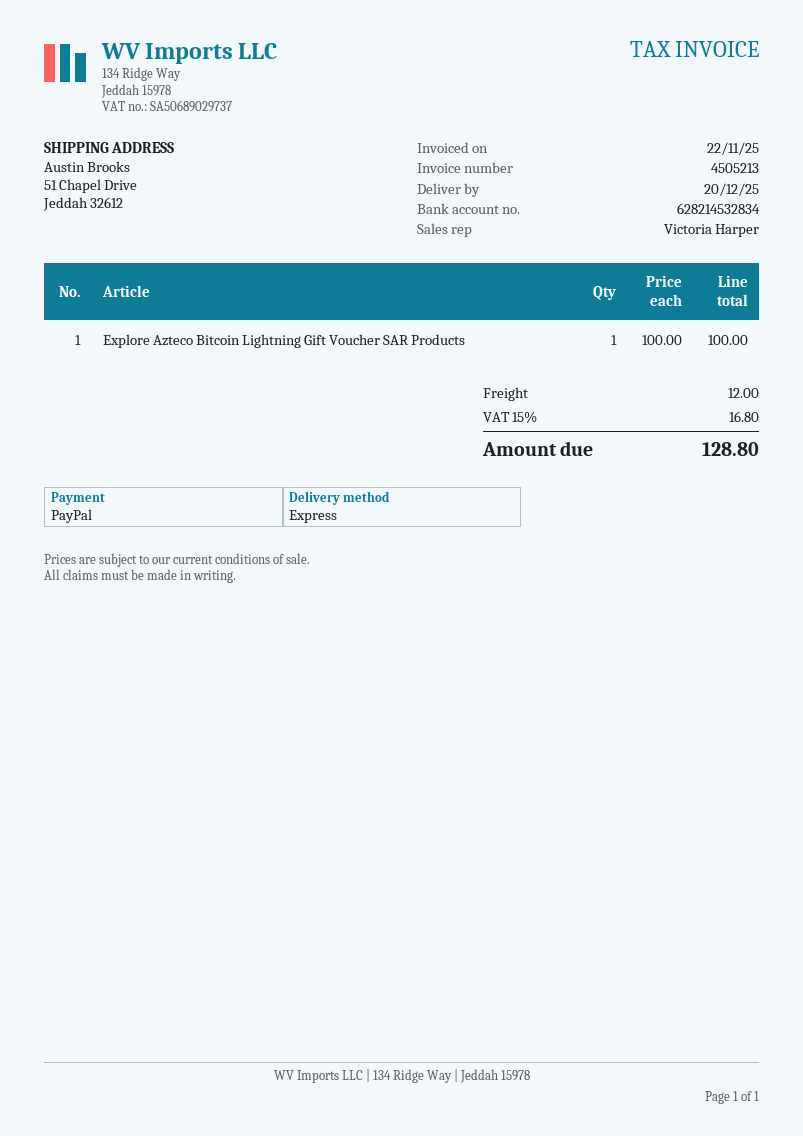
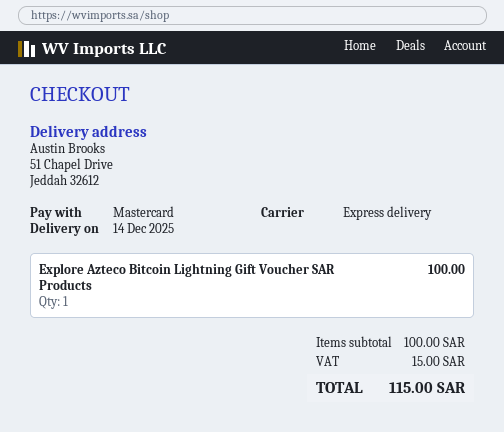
delivery date: 2025-12-20 -> 2025-12-14
payment method: PayPal -> Mastercard
shipping: 12.00 -> none
tax: 16.80 -> 15.00
total: 128.80 -> 115.00

